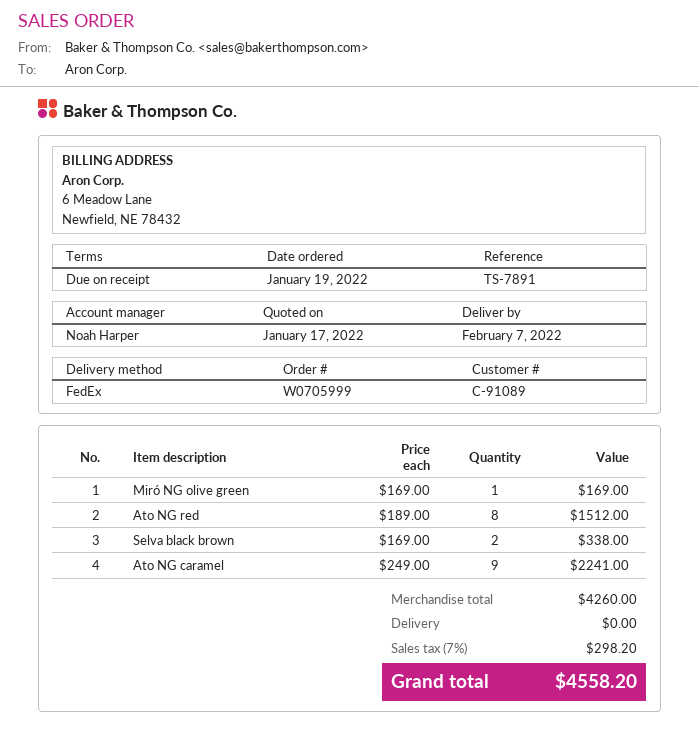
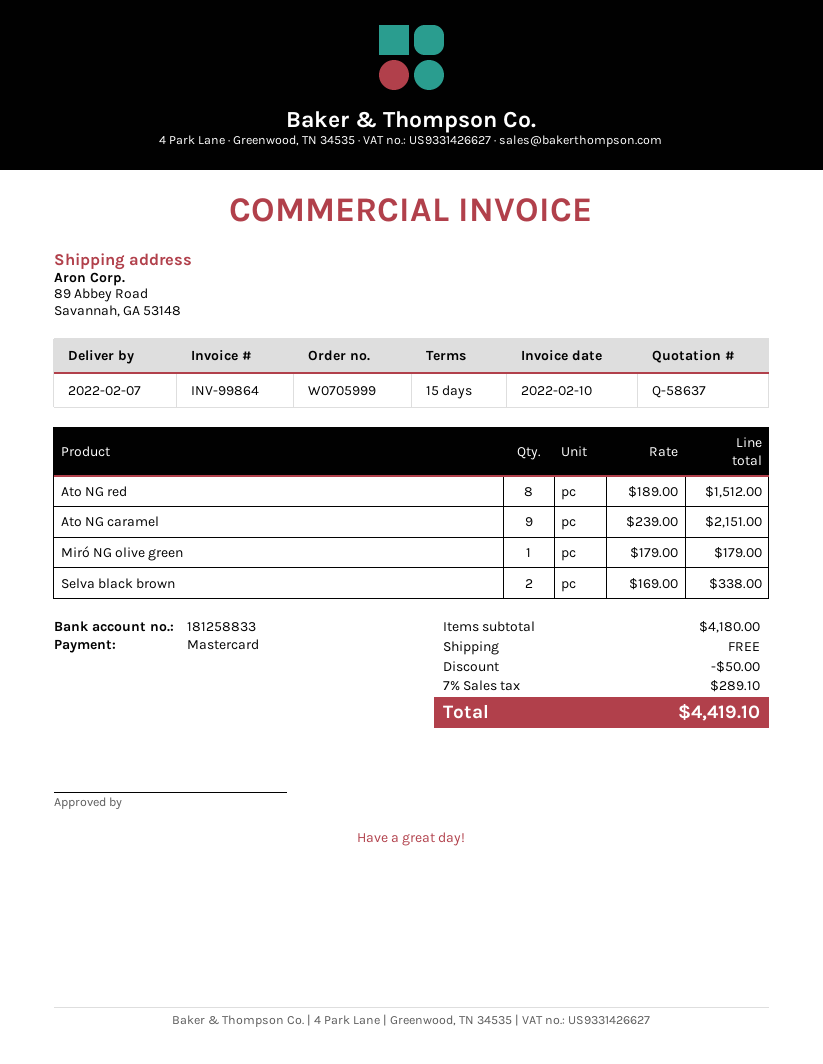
payment terms: on receipt -> 15 days
Miró NG olive green: 1 x 169.00 = 169.00 -> 1 x 179.00 = 179.00
Ato NG caramel: 9 x 249.00 = 2241.00 -> 9 x 239.00 = 2151.00
subtotal: 4260.00 -> 4180.00
discount: none -> 50.00
tax: 7% = 298.20 -> 7% = 289.10
total: 4558.20 -> 4419.10

